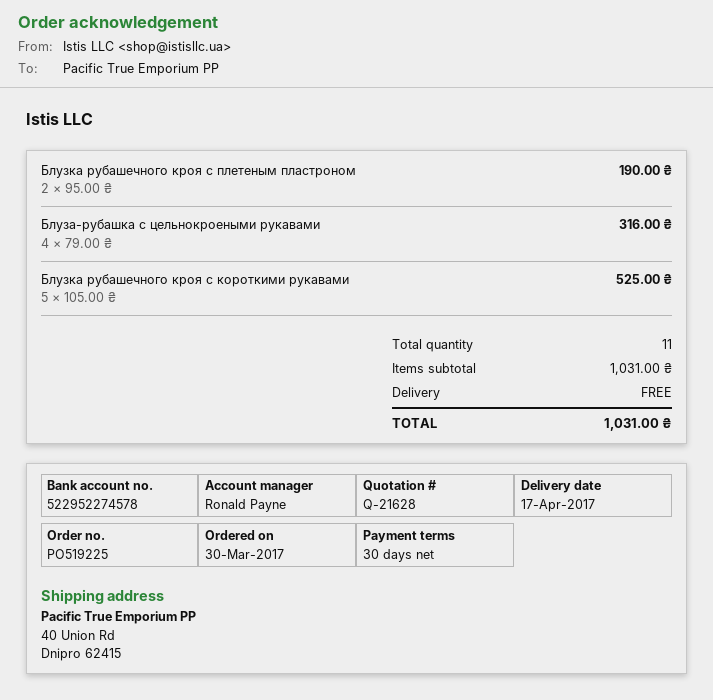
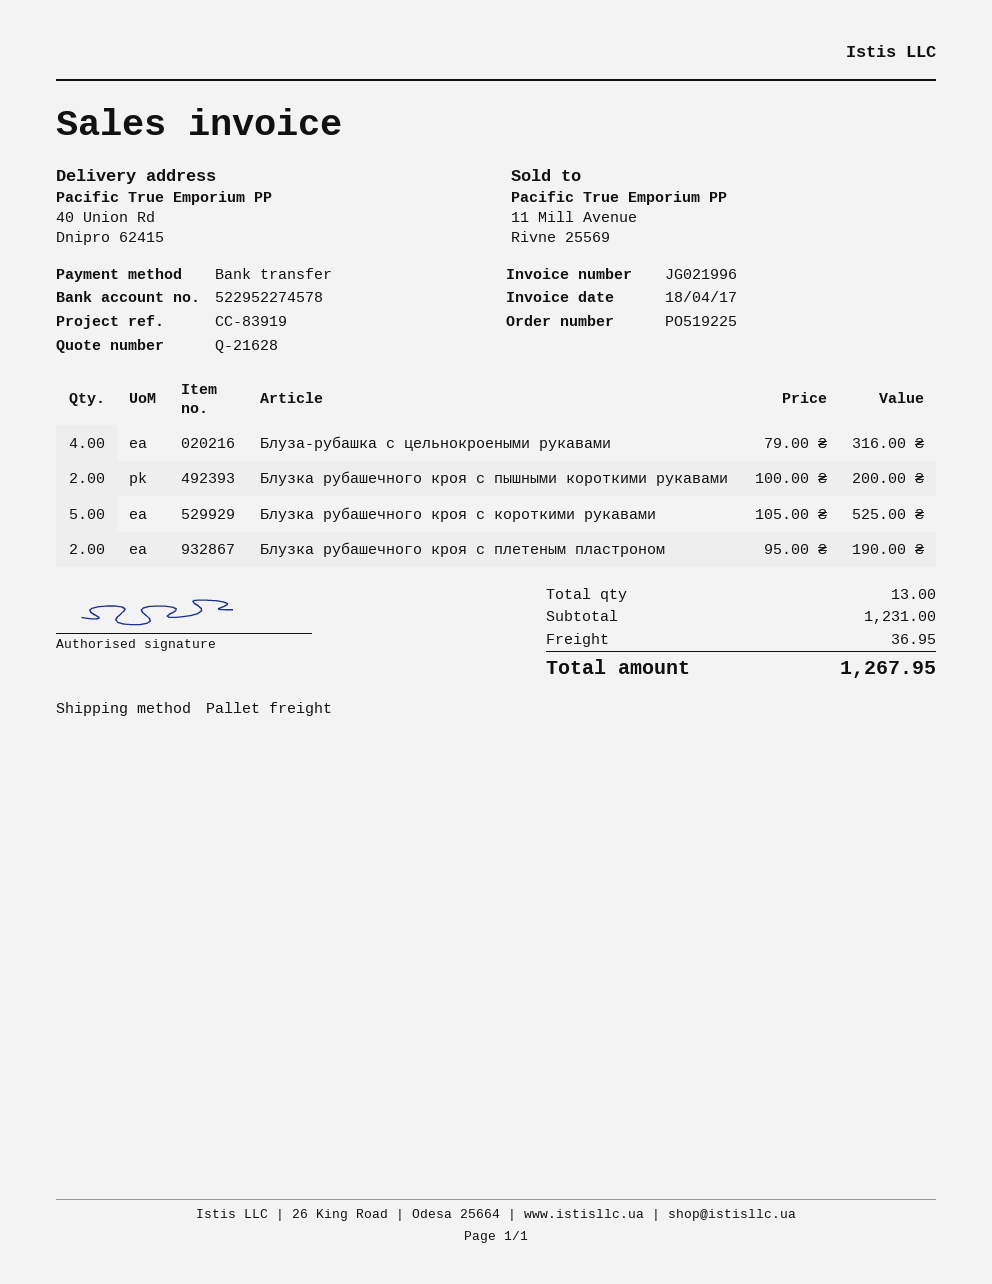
Блузка рубашечного кроя с пышными короткими рукавами: none -> 2 x 100.00 = 200.00
total quantity: 11 -> 13
subtotal: 1031.00 -> 1231.00
shipping: 0.00 -> 36.95
total: 1031.00 -> 1267.95

